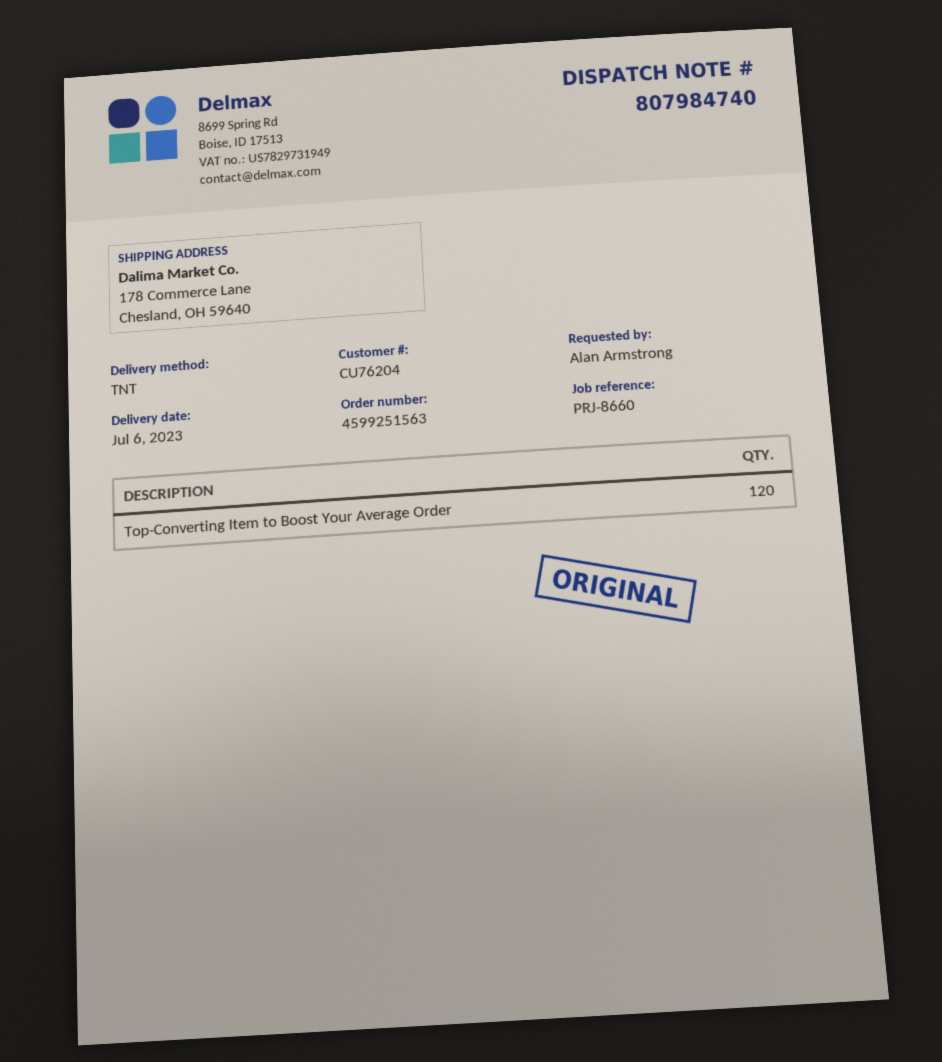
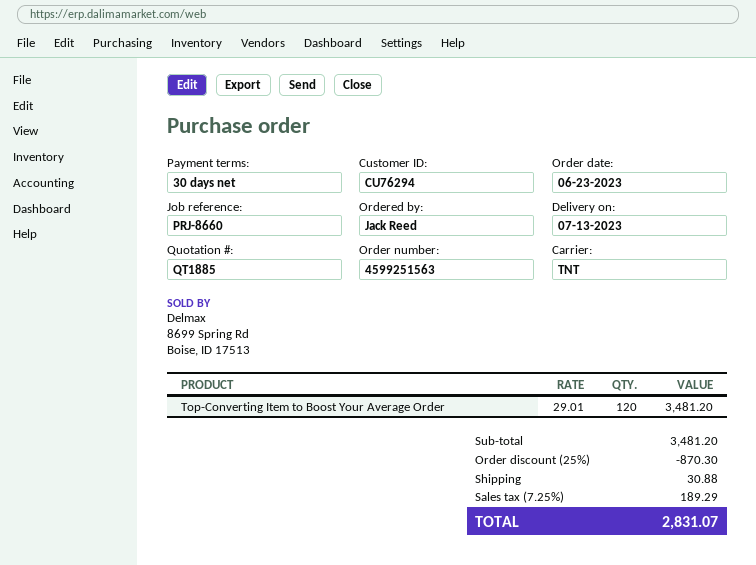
delivery date: 2023-07-06 -> 2023-07-13
customer number: CU76204 -> CU76294
ordered by: Alan Armstrong -> Jack Reed

